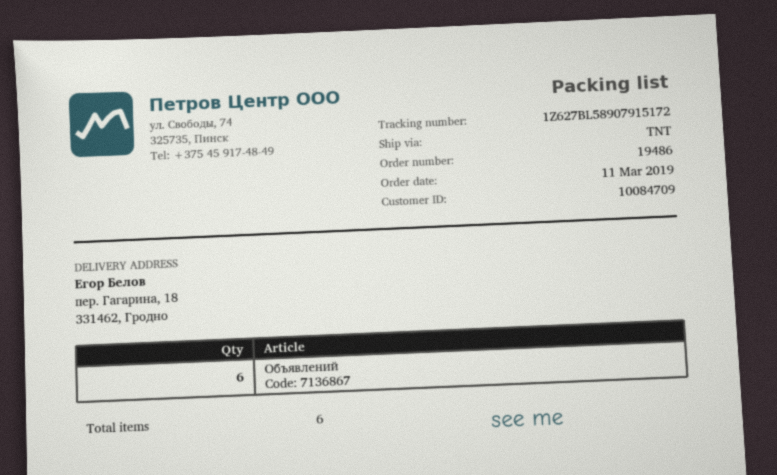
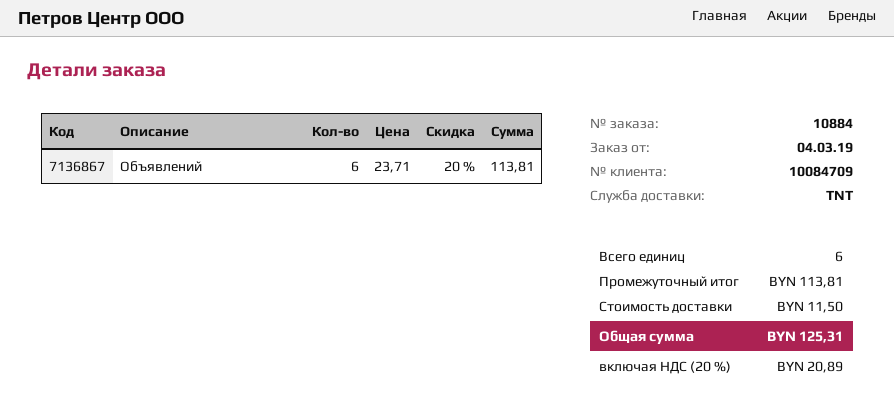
order number: 19486 -> 10884
order date: 2019-03-11 -> 2019-03-04

